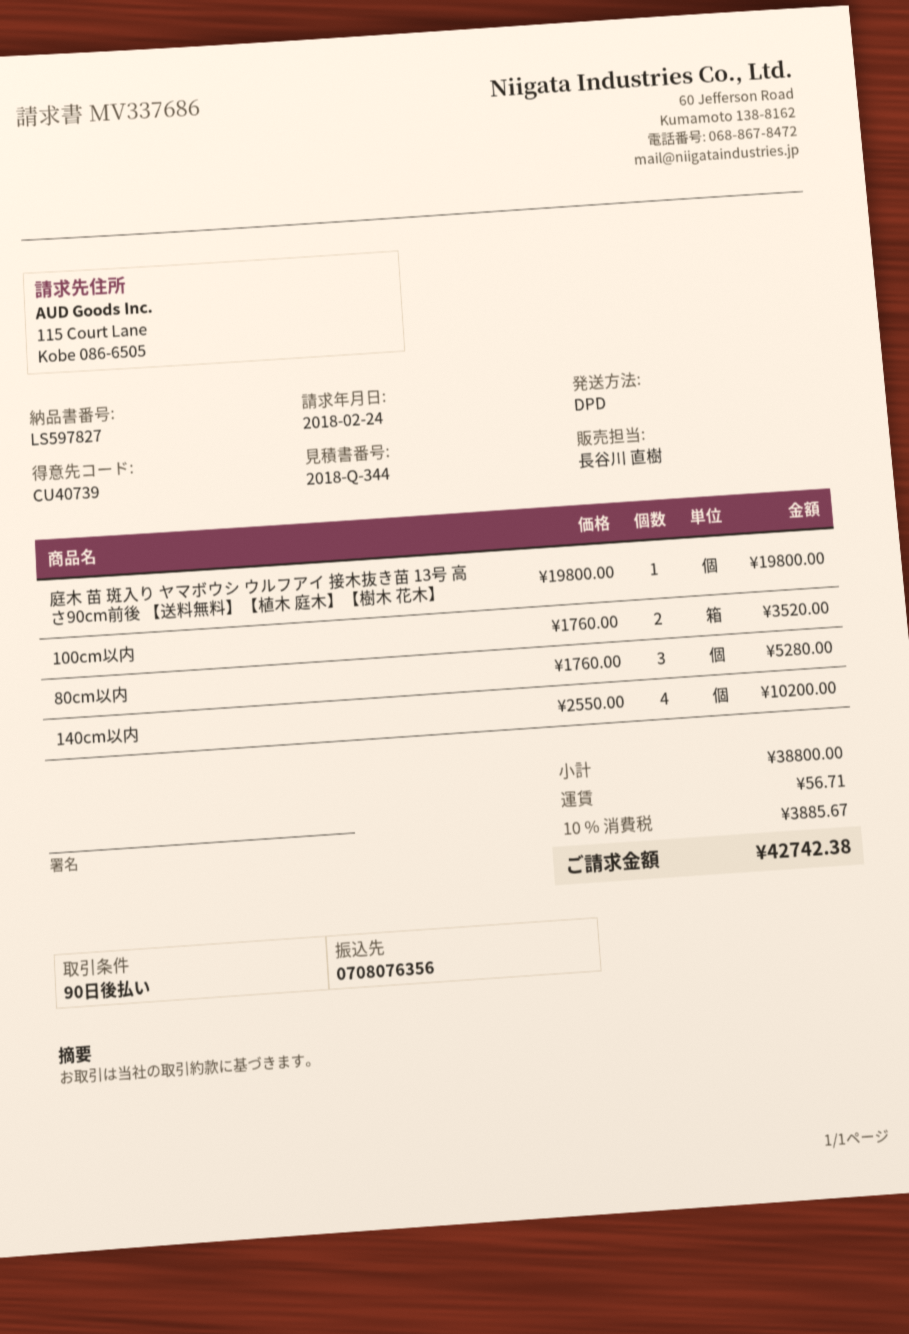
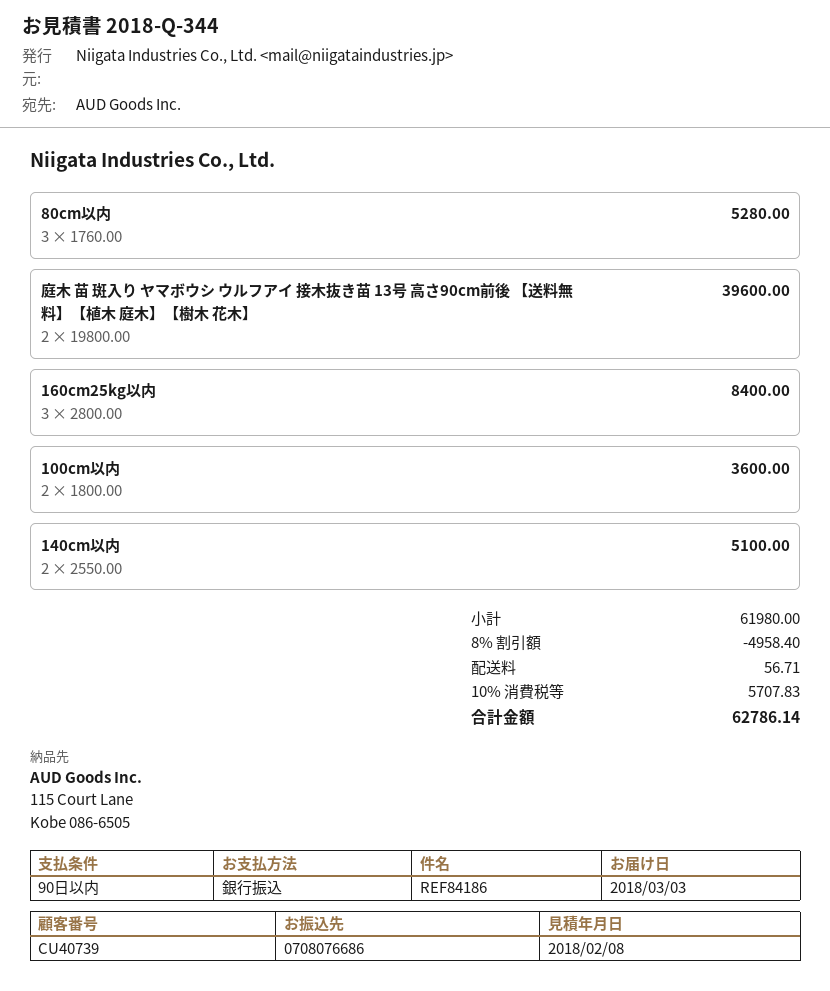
bank account: 0708076356 -> 0708076686
庭木 苗 斑入り ヤマボウシ ウルフアイ 接木抜き苗 13号 高さ90cm前後 【送料無料】【植木 庭木】【樹木 花木】: 1 x 19800.00 = 19800.00 -> 2 x 19800.00 = 39600.00
100cm以内: 2 x 1760.00 = 3520.00 -> 2 x 1800.00 = 3600.00
140cm以内: 4 x 2550.00 = 10200.00 -> 2 x 2550.00 = 5100.00
160cm25kg以内: none -> 3 x 2800.00 = 8400.00
subtotal: 38800.00 -> 61980.00
discount: none -> 8% = 4958.40
tax: 10% = 3885.67 -> 10% = 5707.83
total: 42742.38 -> 62786.14

